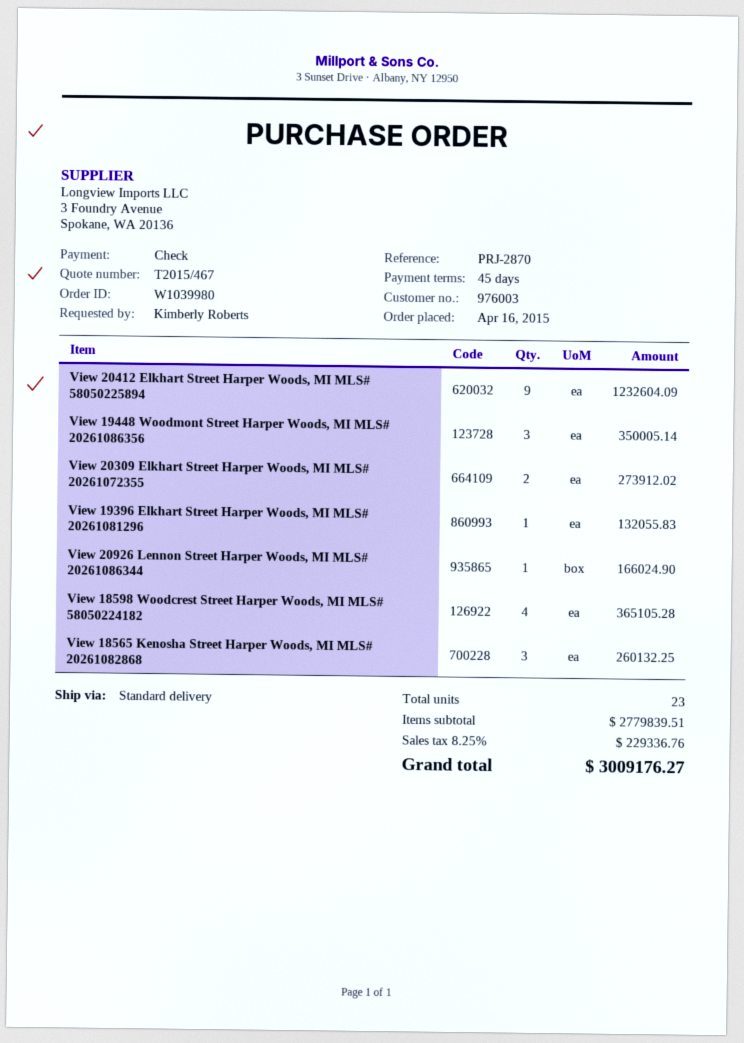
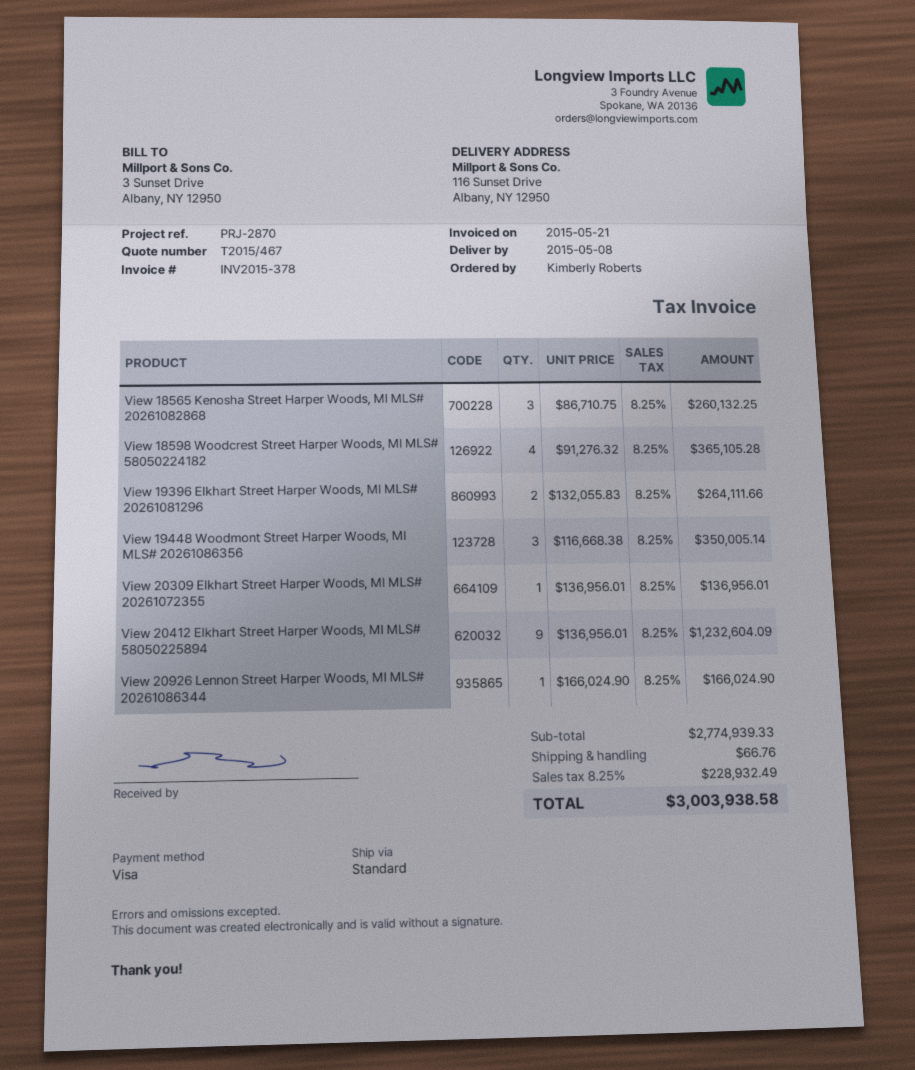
payment method: cheque -> Visa
View 20309 Elkhart Street Harper Woods, MI MLS# 20261072355: 2 for 273912.02 -> 1 for 136956.01
View 19396 Elkhart Street Harper Woods, MI MLS# 20261081296: 1 for 132055.83 -> 2 for 264111.66
subtotal: 2779839.51 -> 2774939.33
shipping: none -> 66.76
tax: 8.25% = 229336.76 -> 8.25% = 228932.49
total: 3009176.27 -> 3003938.58

